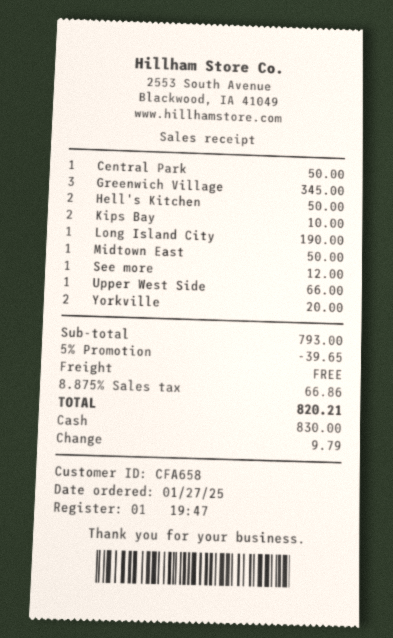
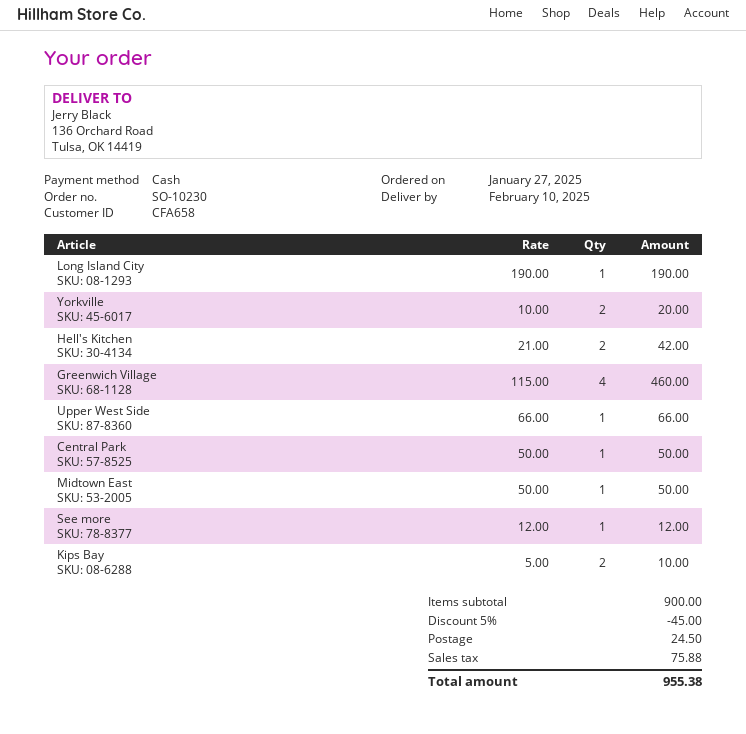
Greenwich Village: 3 for 345.00 -> 4 for 460.00
Hell's Kitchen: 2 for 50.00 -> 2 for 42.00
subtotal: 793.00 -> 900.00
discount: 5% = 39.65 -> 5% = 45.00
shipping: 0.00 -> 24.50
tax: 66.86 -> 75.88
total: 820.21 -> 955.38

